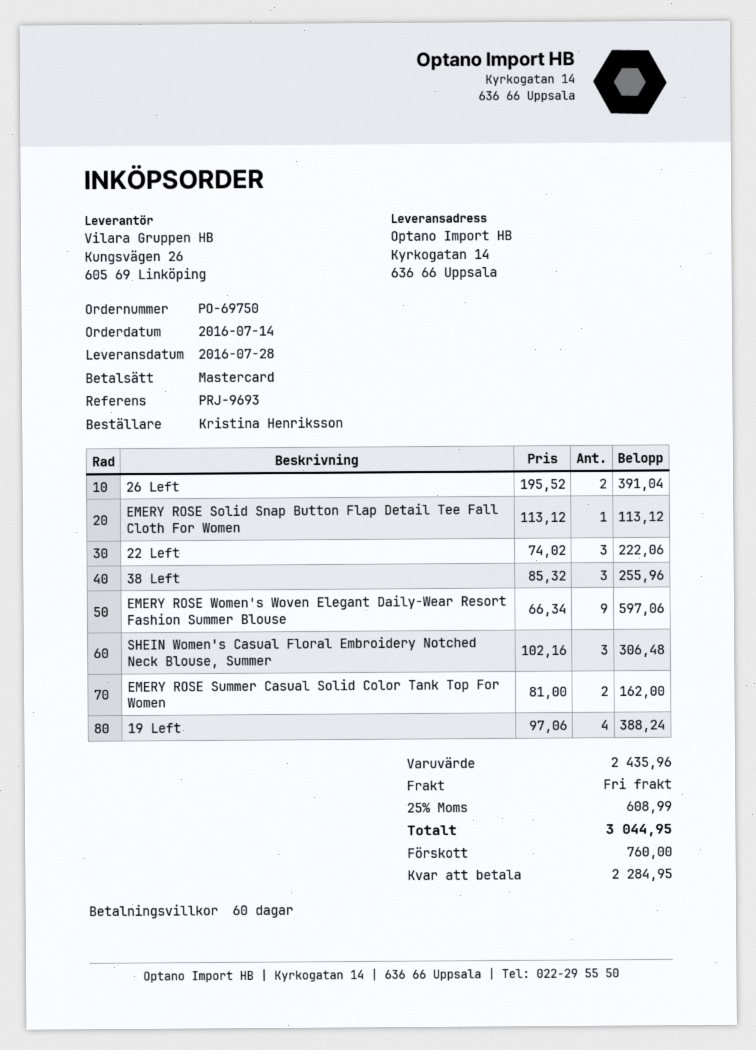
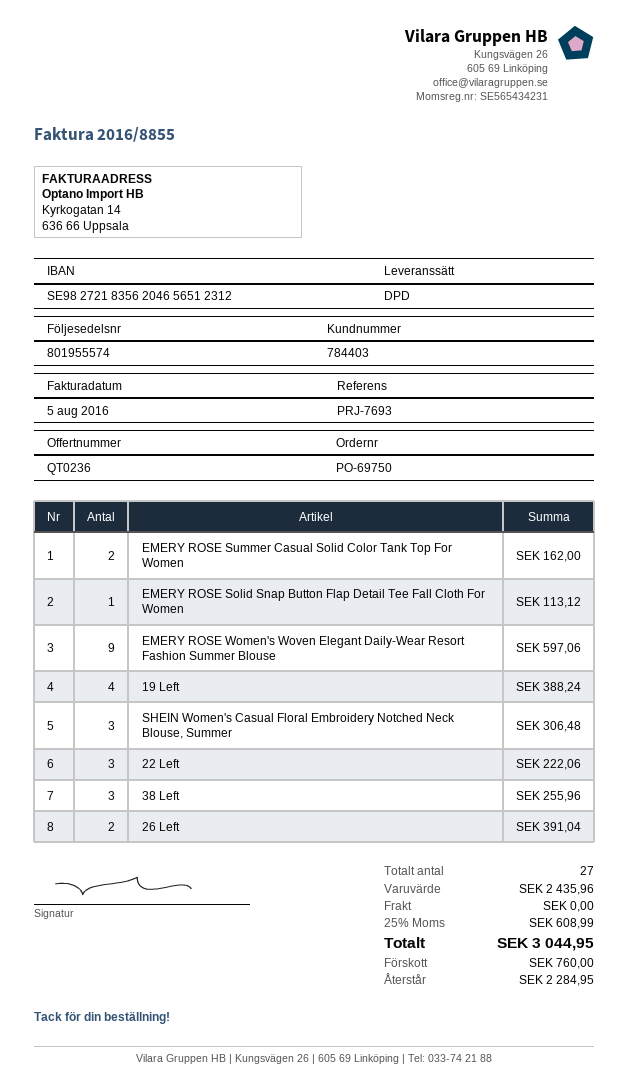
reference: PRJ-9693 -> PRJ-7693

